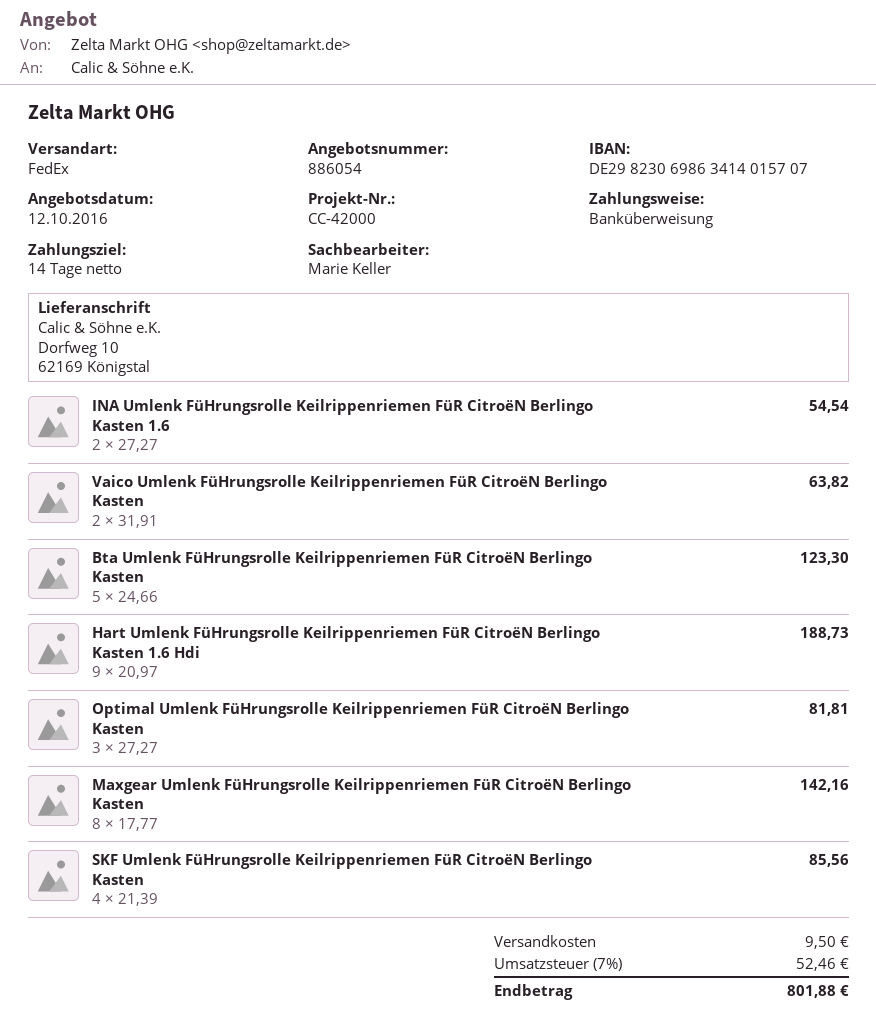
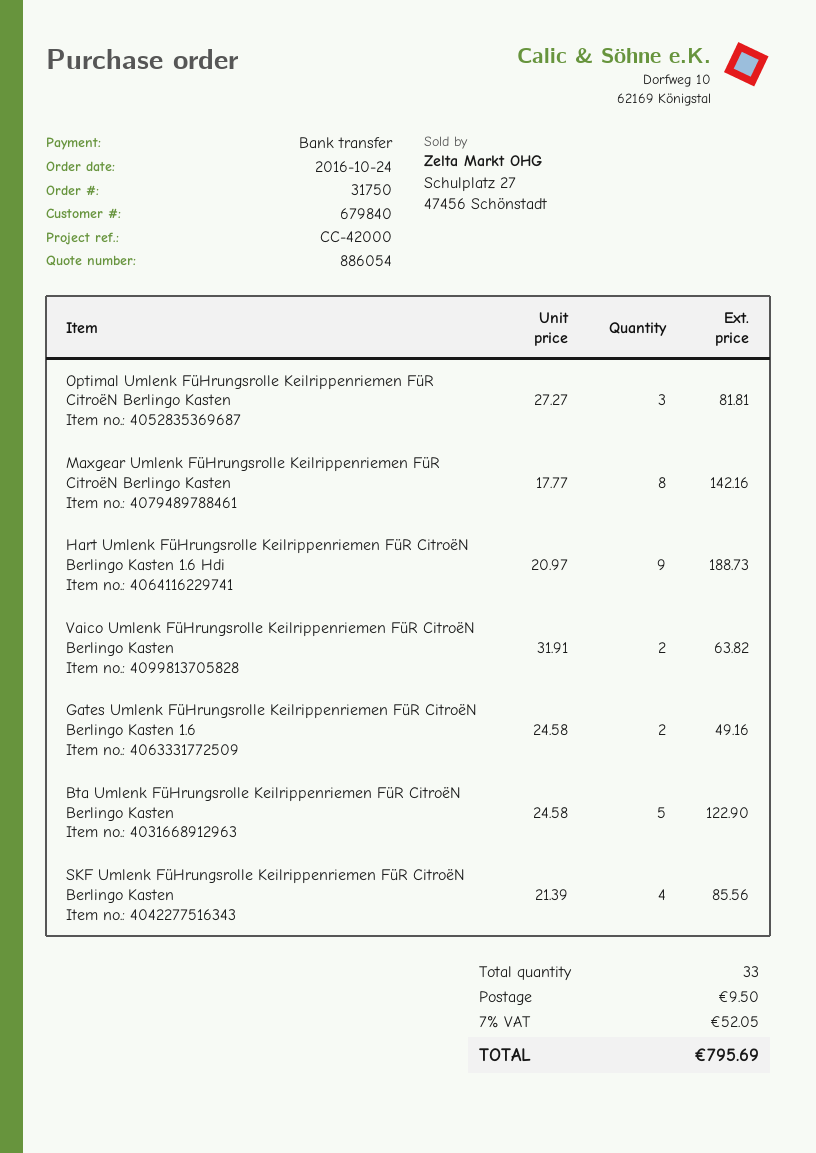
INA Umlenk FüHrungsrolle Keilrippenriemen FüR CitroëN Berlingo Kasten 1.6: 2 x 27.27 = 54.54 -> none
Bta Umlenk FüHrungsrolle Keilrippenriemen FüR CitroëN Berlingo Kasten: 5 x 24.66 = 123.30 -> 5 x 24.58 = 122.90
Gates Umlenk FüHrungsrolle Keilrippenriemen FüR CitroëN Berlingo Kasten 1.6: none -> 2 x 24.58 = 49.16
tax: 7% = 52.46 -> 7% = 52.05
total: 801.88 -> 795.69

